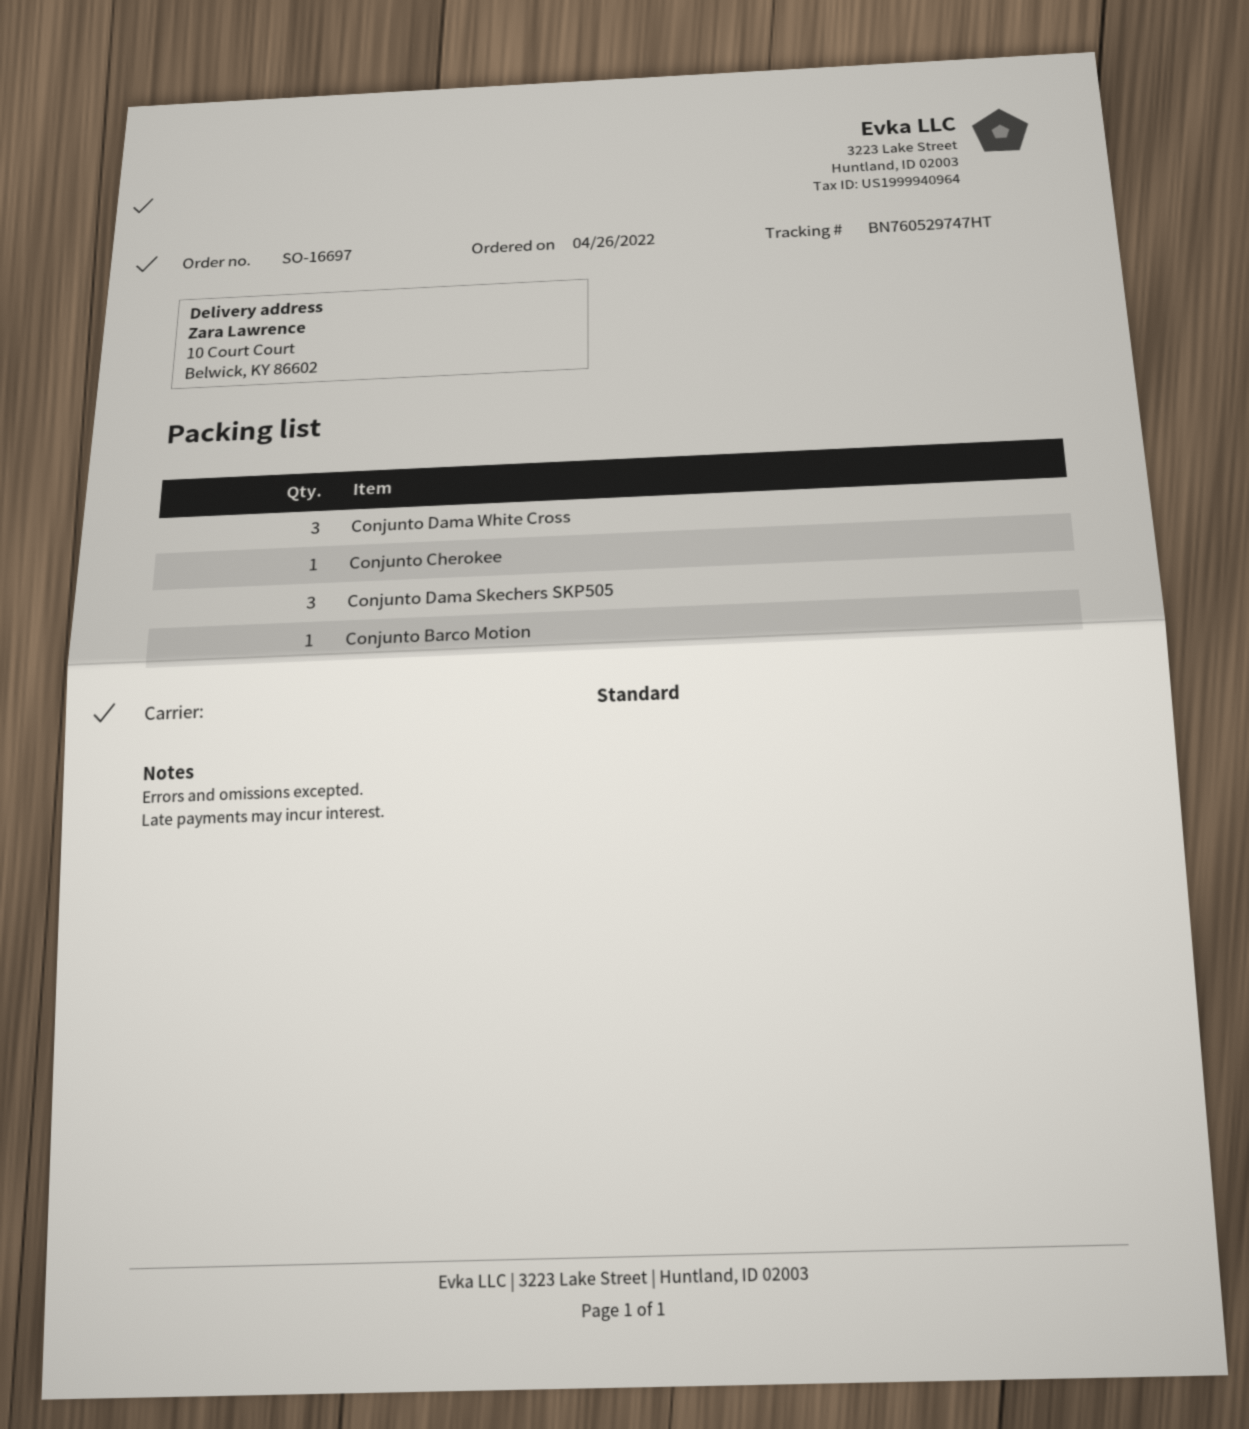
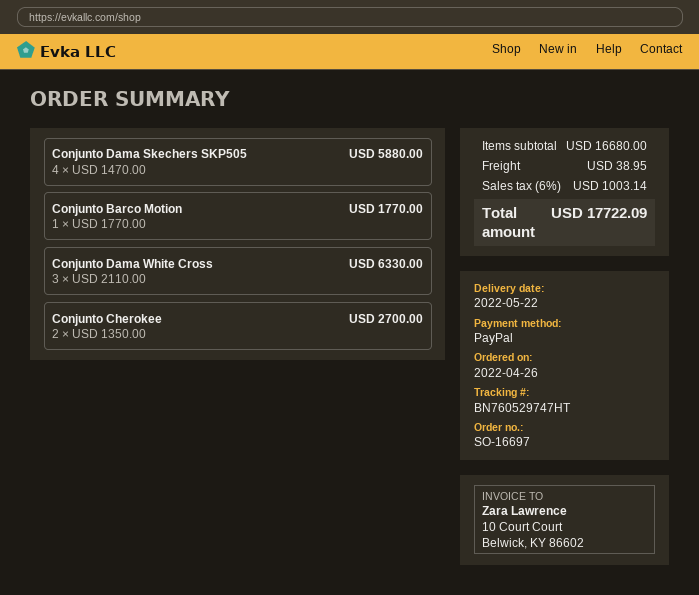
Conjunto Cherokee: 1 -> 2
Conjunto Dama Skechers SKP505: 3 -> 4

